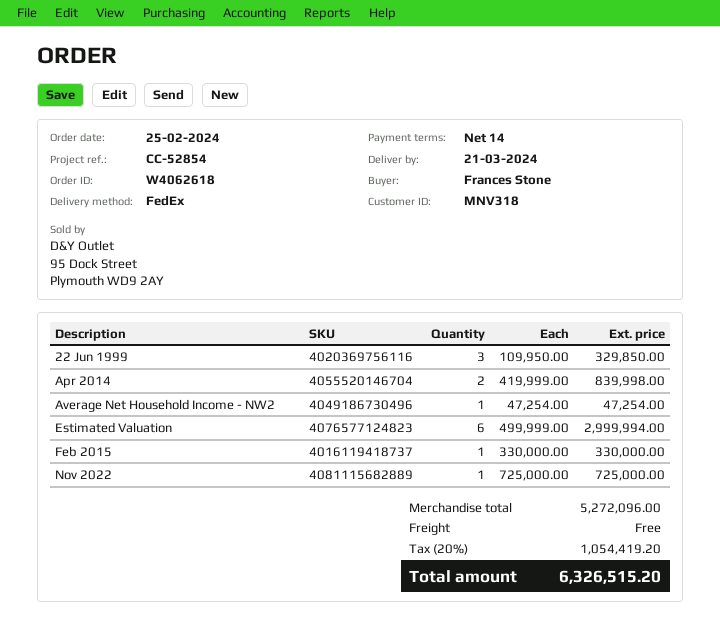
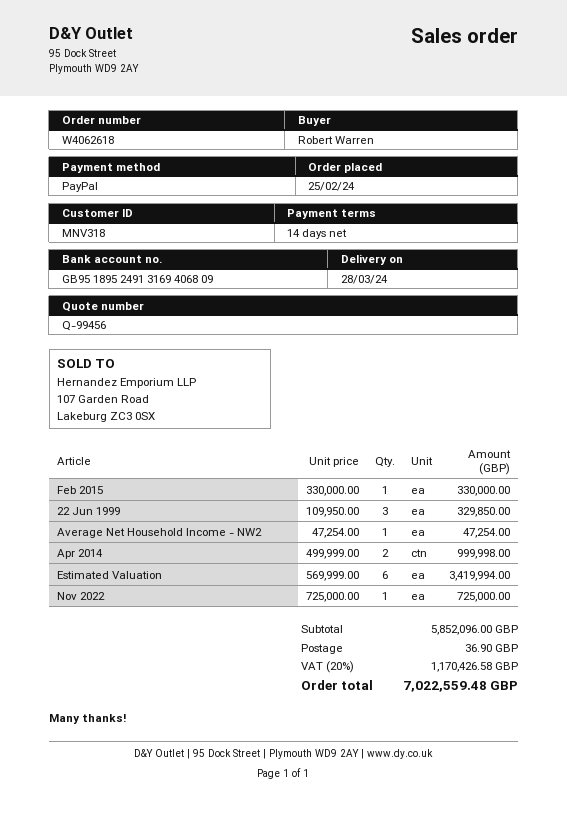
delivery date: 2024-03-21 -> 2024-03-28
ordered by: Frances Stone -> Robert Warren
Apr 2014: 2 x 419999.00 = 839998.00 -> 2 x 499999.00 = 999998.00
Estimated Valuation: 6 x 499999.00 = 2999994.00 -> 6 x 569999.00 = 3419994.00
subtotal: 5272096.00 -> 5852096.00
shipping: 0.00 -> 36.90
tax: 20% = 1054419.20 -> 20% = 1170426.58
total: 6326515.20 -> 7022559.48

